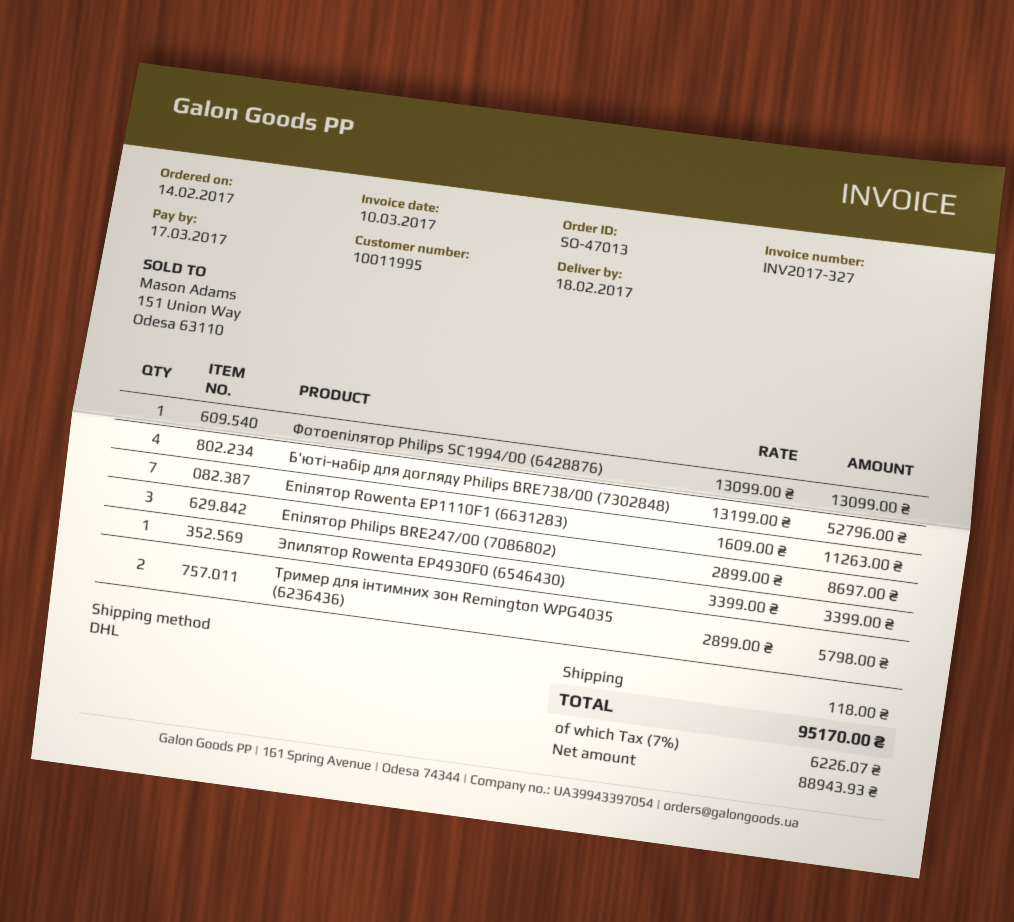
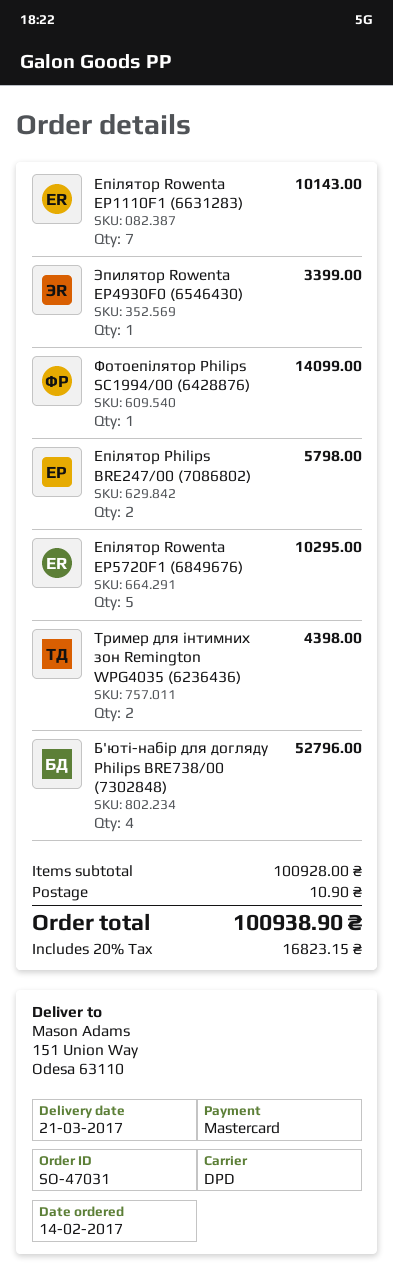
order number: SO-47013 -> SO-47031
delivery date: 2017-02-18 -> 2017-03-21
shipping method: DHL -> DPD
Фотоепілятор Philips SC1994/00 (6428876): 1 for 13099.00 -> 1 for 14099.00
Епілятор Rowenta EP1110F1 (6631283): 7 for 11263.00 -> 7 for 10143.00
Епілятор Philips BRE247/00 (7086802): 3 for 8697.00 -> 2 for 5798.00
Тример для інтимних зон Remington WPG4035 (6236436): 2 for 5798.00 -> 2 for 4398.00
Епілятор Rowenta EP5720F1 (6849676): none -> 5 for 10295.00
shipping: 118.00 -> 10.90
tax: 7% = 6226.07 -> 20% = 16823.15
total: 95170.00 -> 100938.90

